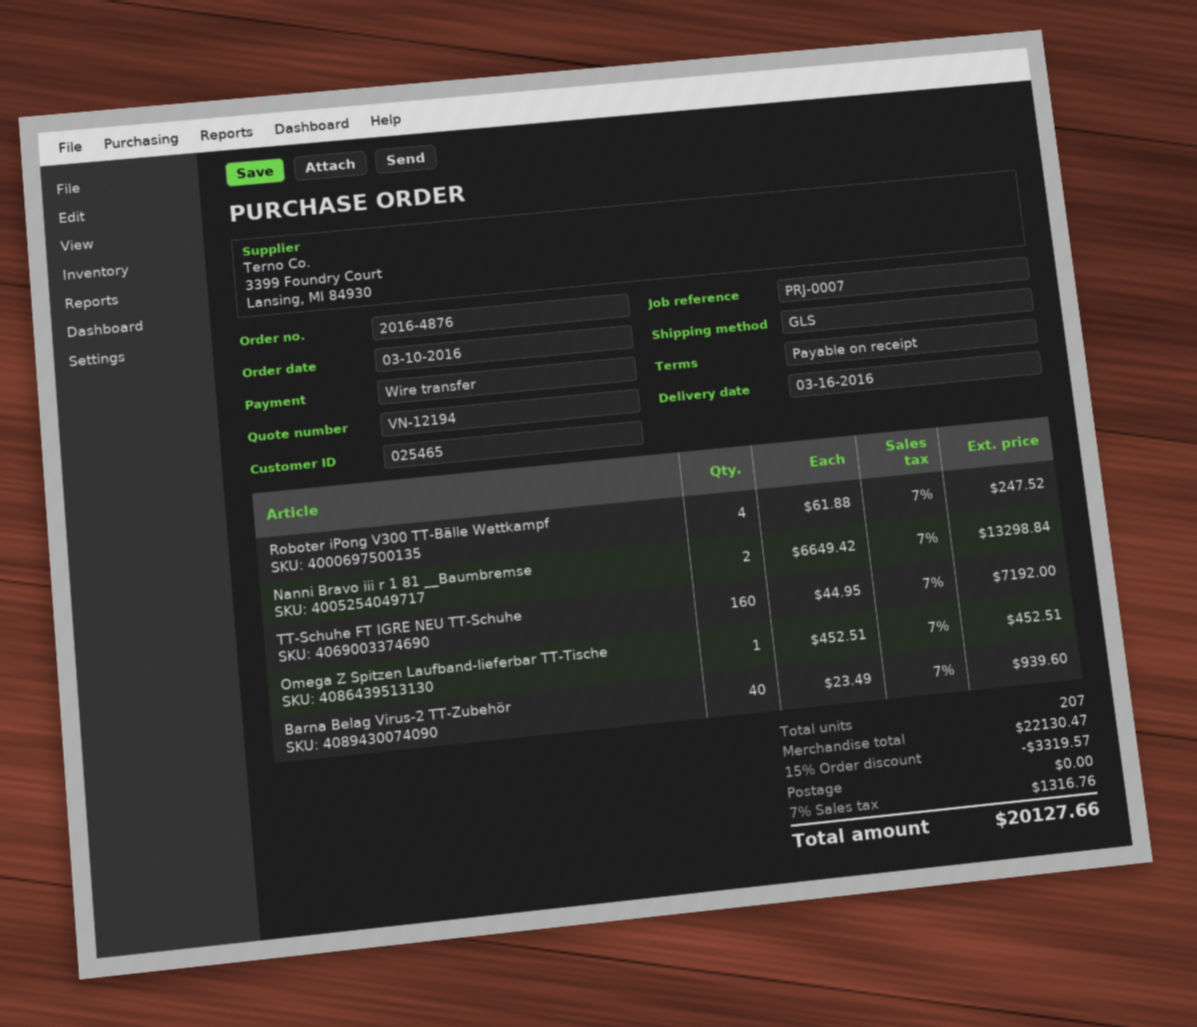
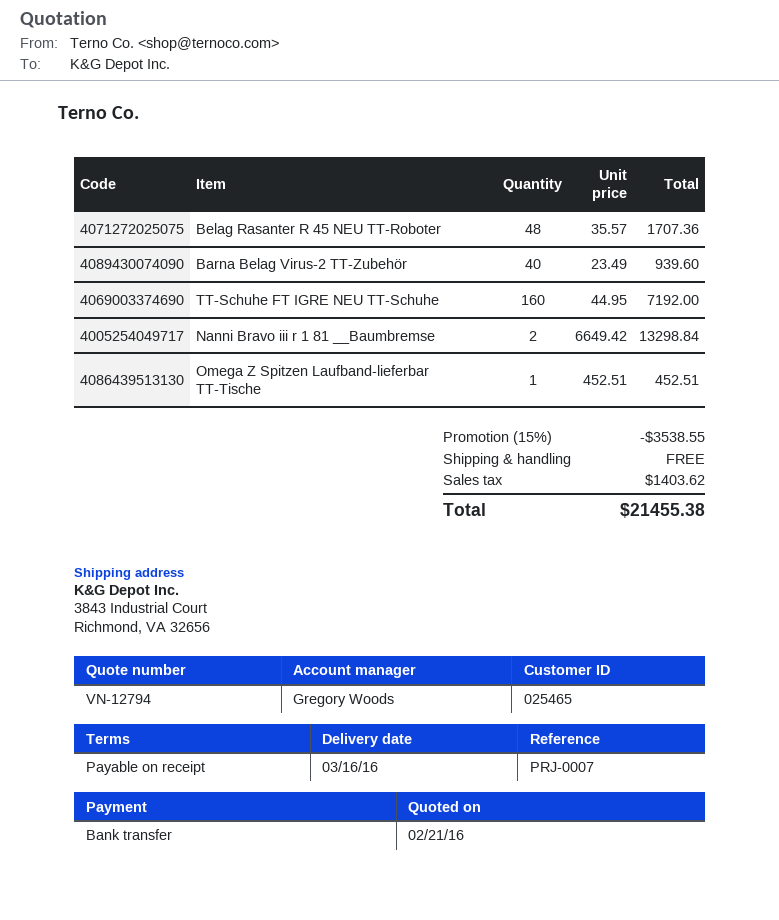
quote number: VN-12194 -> VN-12794
Roboter iPong V300 TT-Bälle Wettkampf: 4 x 61.88 = 247.52 -> none
Belag Rasanter R 45 NEU TT-Roboter: none -> 48 x 35.57 = 1707.36
discount: 15% = 3319.57 -> 15% = 3538.55
tax: 1316.76 -> 1403.62
total: 20127.66 -> 21455.38

